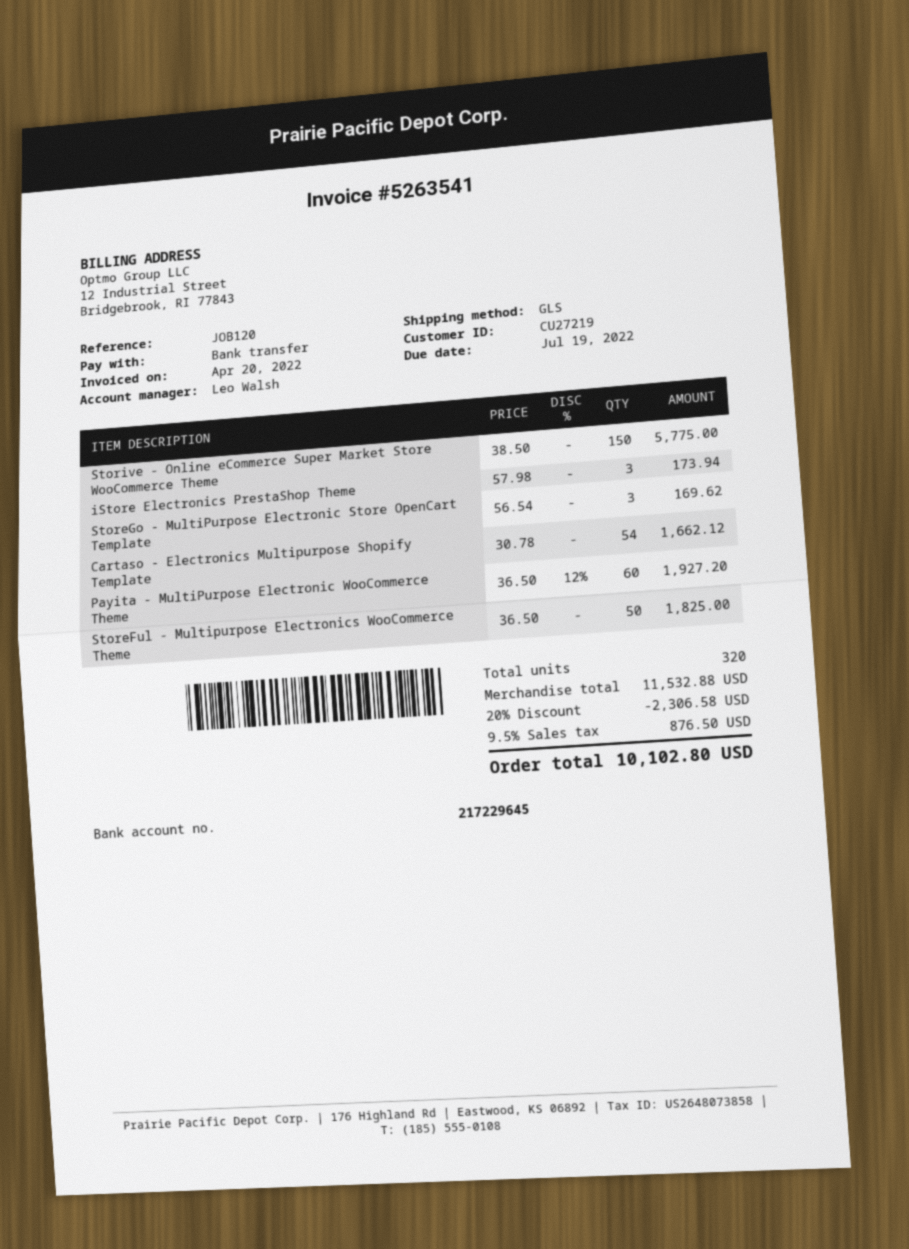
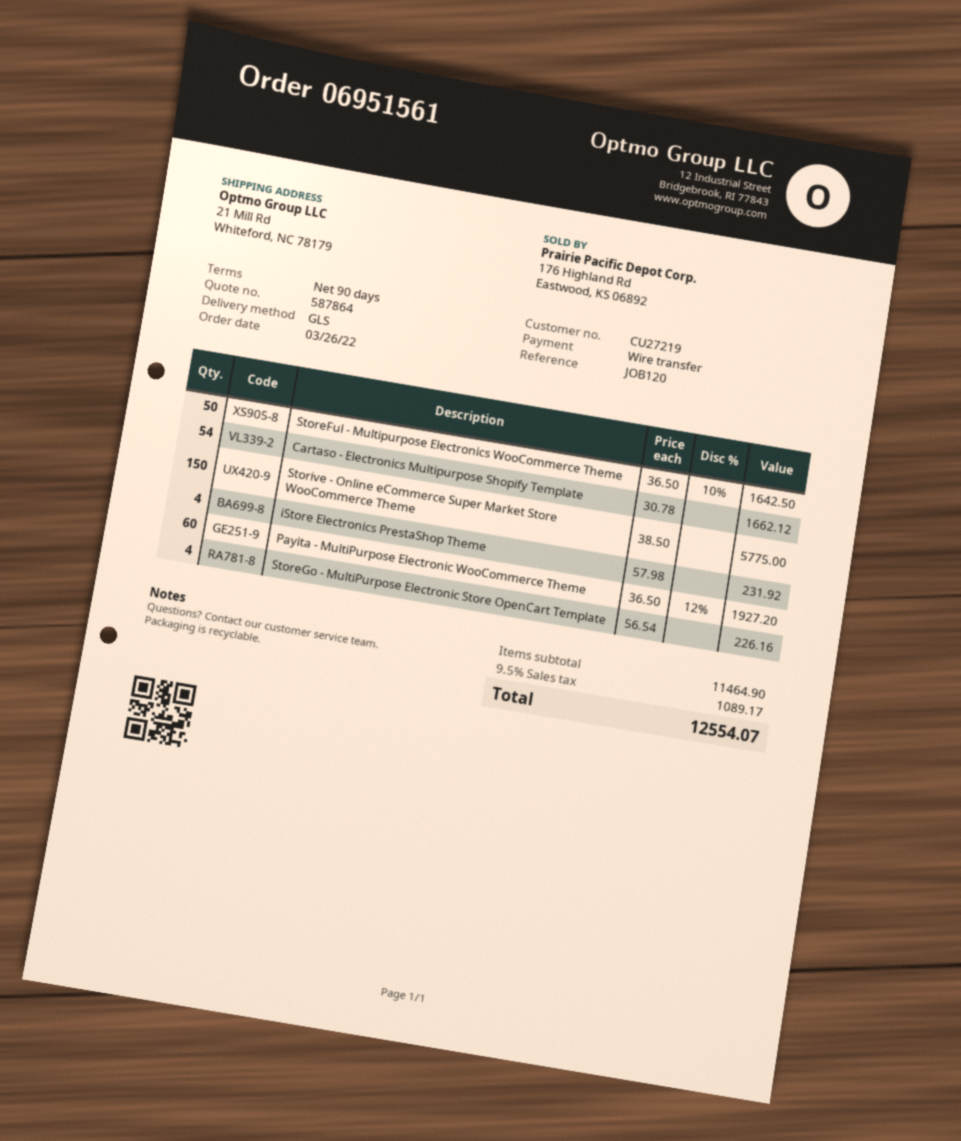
iStore Electronics PrestaShop Theme: 3 x 57.98 = 173.94 -> 4 x 57.98 = 231.92
StoreGo - MultiPurpose Electronic Store OpenCart Template: 3 x 56.54 = 169.62 -> 4 x 56.54 = 226.16
StoreFul - Multipurpose Electronics WooCommerce Theme: 50 x 36.50 = 1825.00 -> 50 x 36.50 - 10% = 1642.50
subtotal: 11532.88 -> 11464.90
discount: 20% = 2306.58 -> none
tax: 9.5% = 876.50 -> 9.5% = 1089.17
total: 10102.80 -> 12554.07

